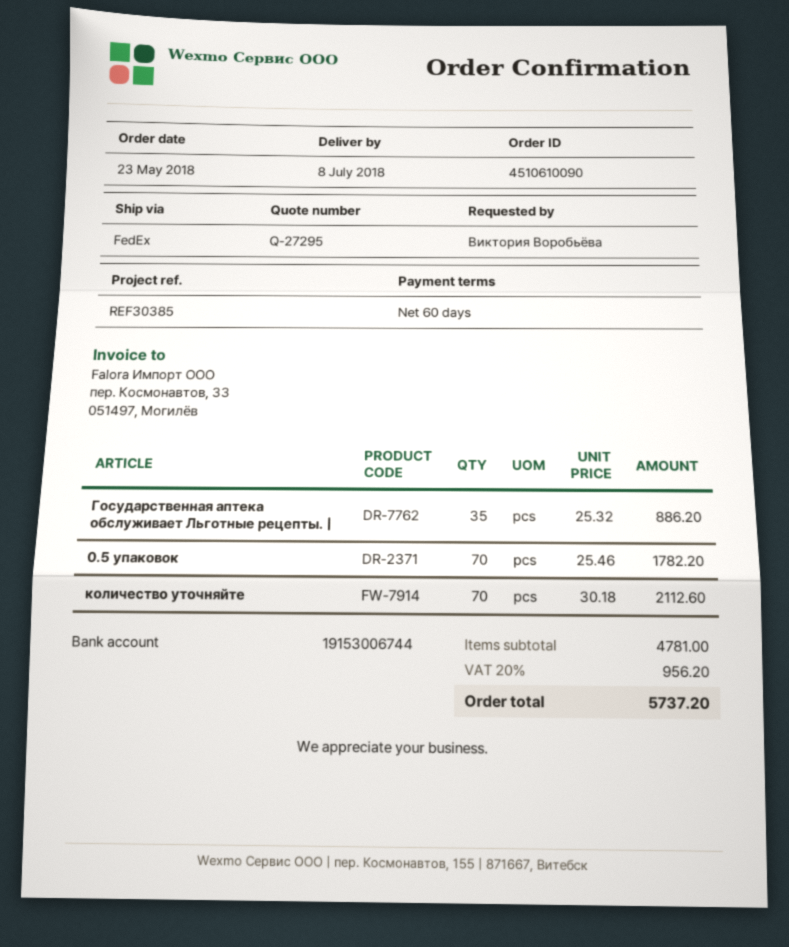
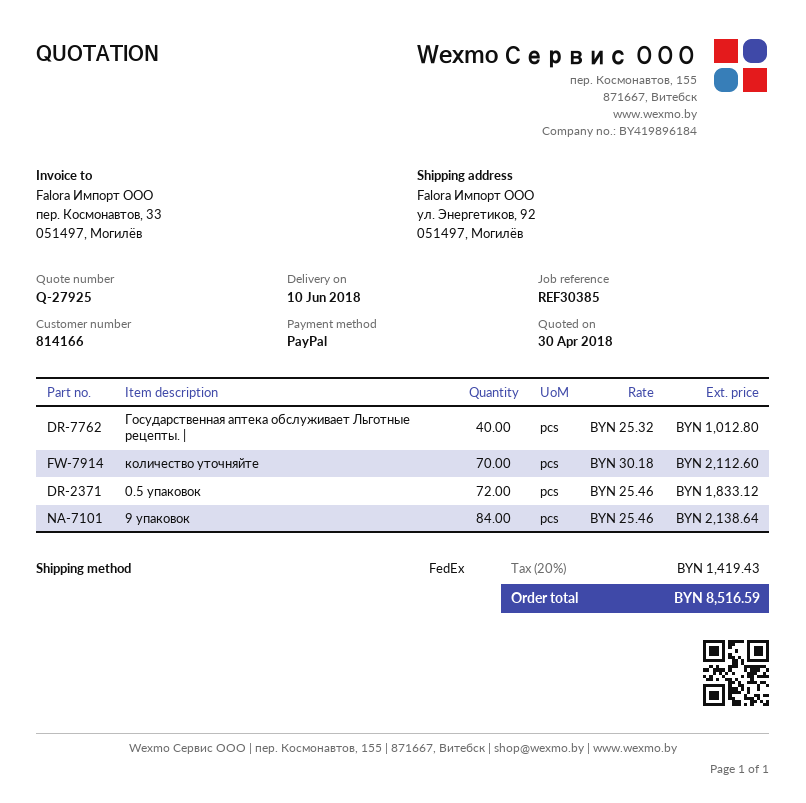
quote number: Q-27295 -> Q-27925
delivery date: 2018-07-08 -> 2018-06-10
Государственная аптека обслуживает Льготные рецепты. |: 35 x 25.32 = 886.20 -> 40 x 25.32 = 1012.80
0.5 упаковок: 70 x 25.46 = 1782.20 -> 72 x 25.46 = 1833.12
9 упаковок: none -> 84 x 25.46 = 2138.64
tax: 20% = 956.20 -> 20% = 1419.43
total: 5737.20 -> 8516.59

